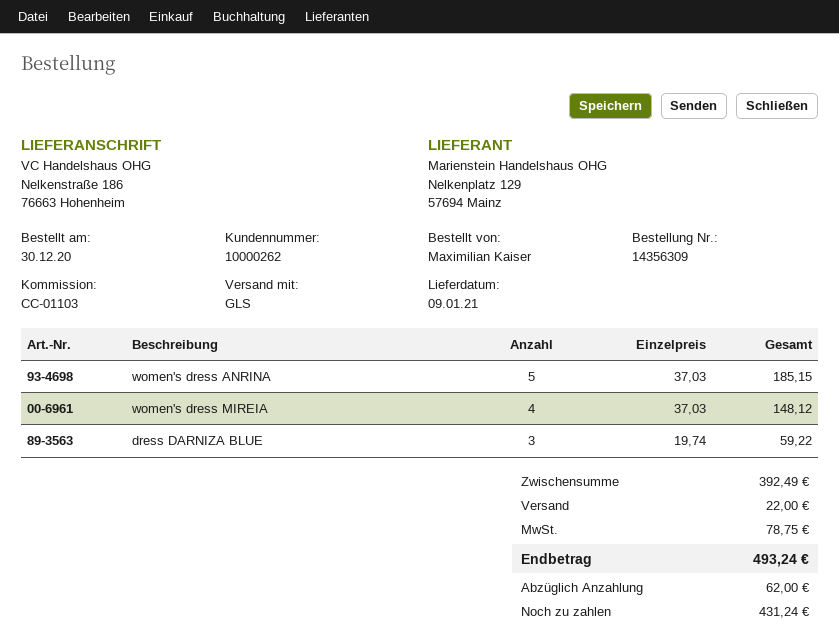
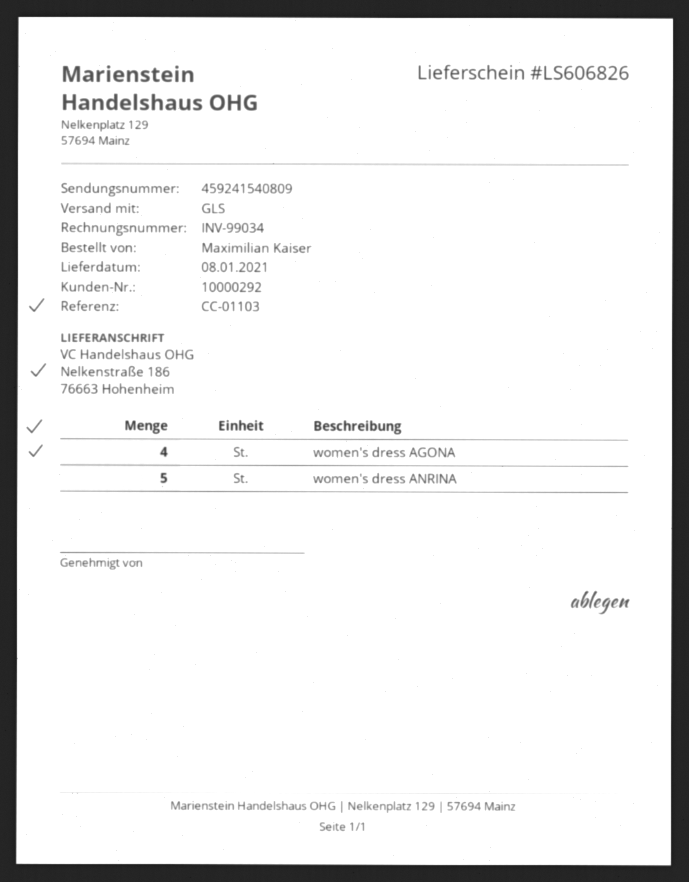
delivery date: 2021-01-09 -> 2021-01-08
customer number: 10000262 -> 10000292
women's dress MIREIA: 4 -> none
dress DARNIZA BLUE: 3 -> none
women's dress AGONA: none -> 4

